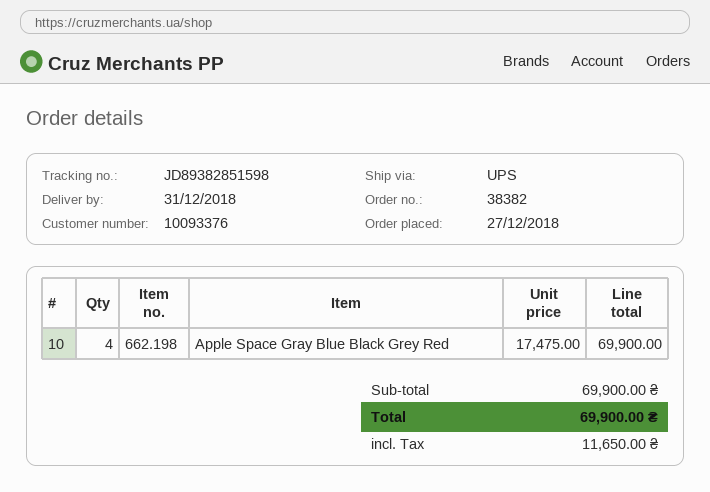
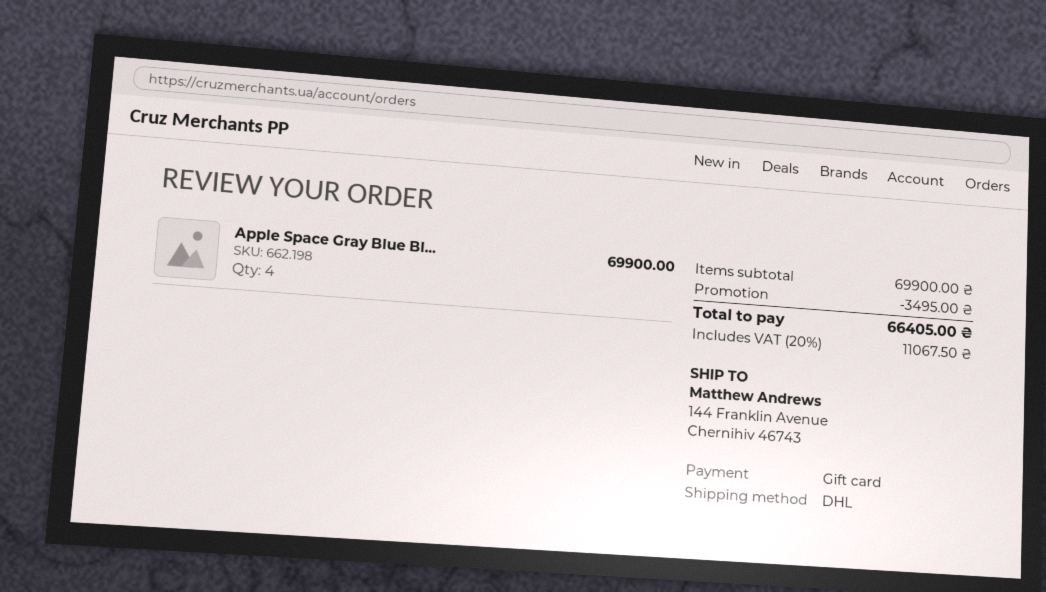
shipping method: UPS -> DHL
discount: none -> 3495.00
tax: 11650.00 -> 11067.50
total: 69900.00 -> 66405.00

